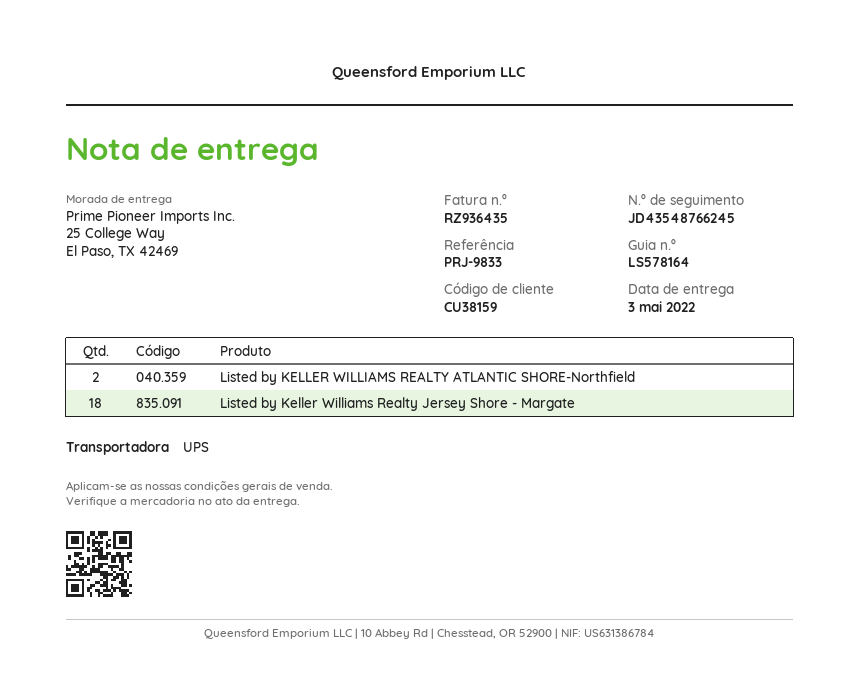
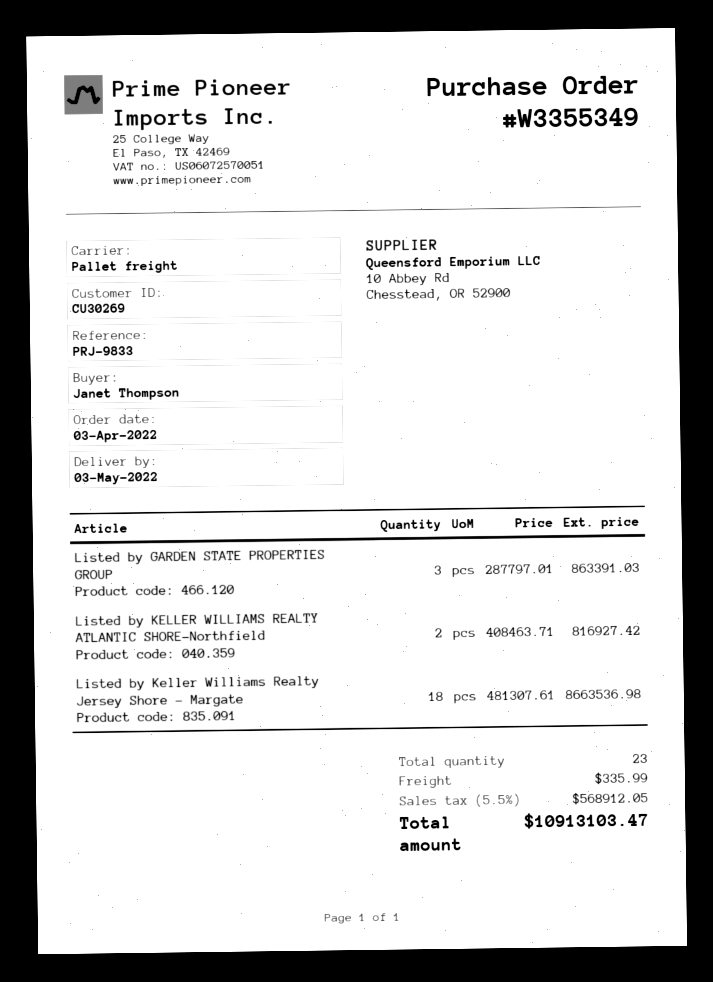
customer number: CU38159 -> CU30269
shipping method: UPS -> pallet freight
Listed by GARDEN STATE PROPERTIES GROUP: none -> 3

